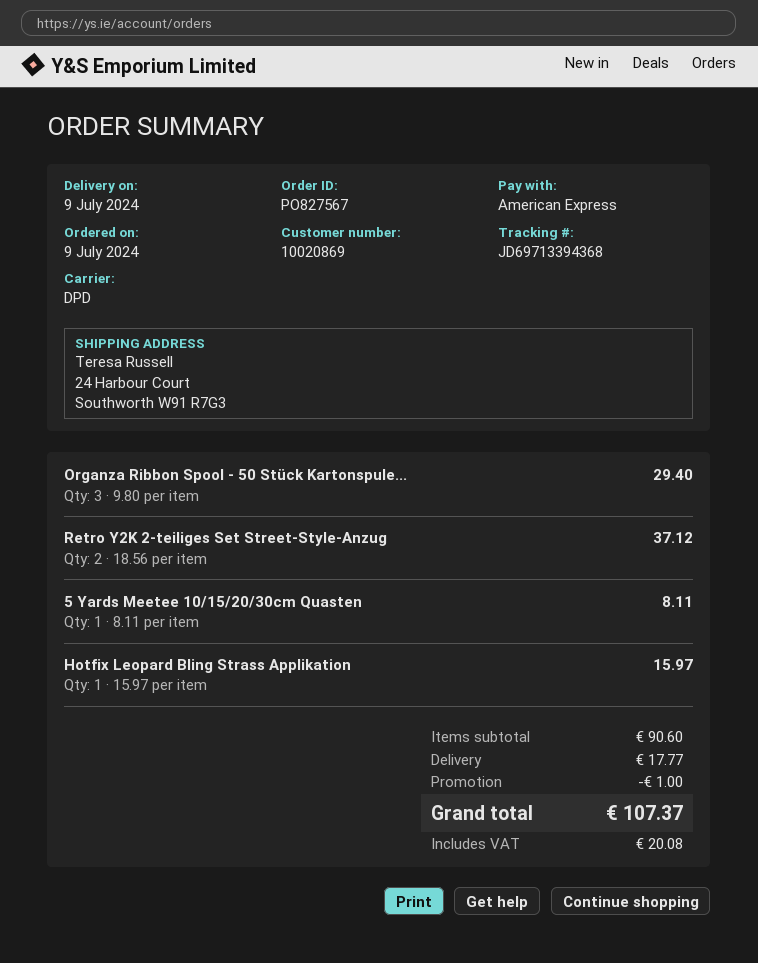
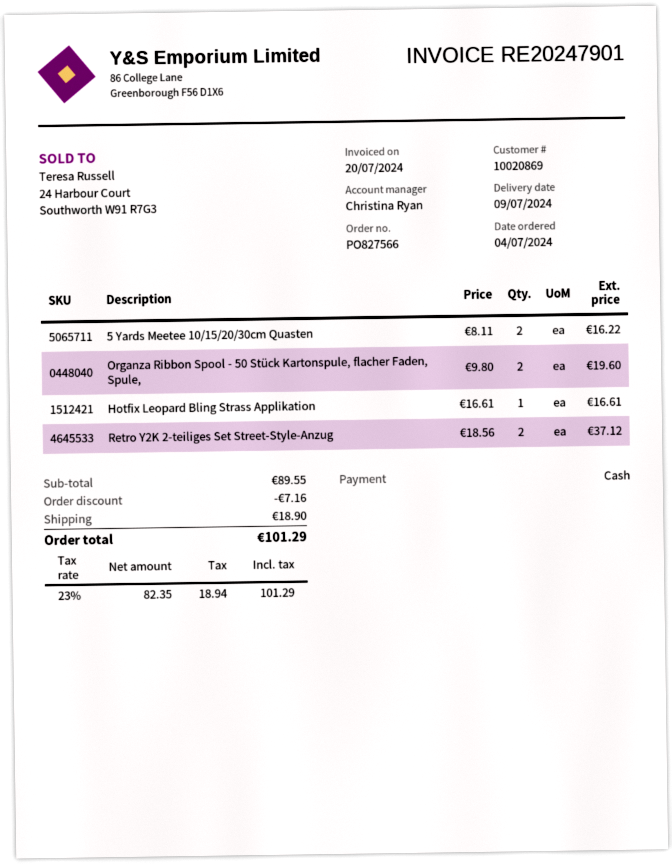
order number: PO827567 -> PO827566
order date: 2024-07-09 -> 2024-07-04
payment method: American Express -> cash
Organza Ribbon Spool - 50 Stück Kartonspule...: 3 x 9.80 = 29.40 -> 2 x 9.80 = 19.60
5 Yards Meetee 10/15/20/30cm Quasten: 1 x 8.11 = 8.11 -> 2 x 8.11 = 16.22
Hotfix Leopard Bling Strass Applikation: 1 x 15.97 = 15.97 -> 1 x 16.61 = 16.61
subtotal: 90.60 -> 89.55
discount: 1.00 -> 7.16
shipping: 17.77 -> 18.90
tax: 20.08 -> 18.94
total: 107.37 -> 101.29

